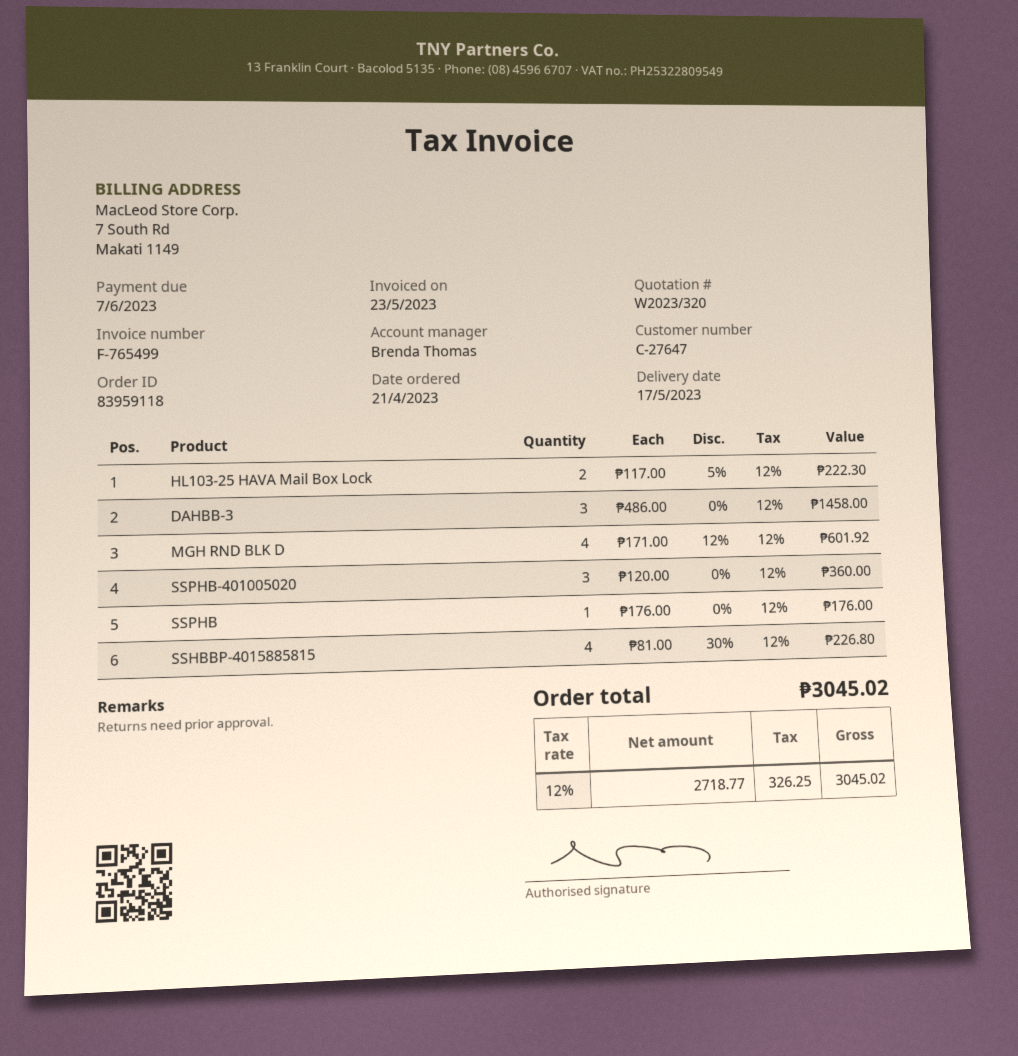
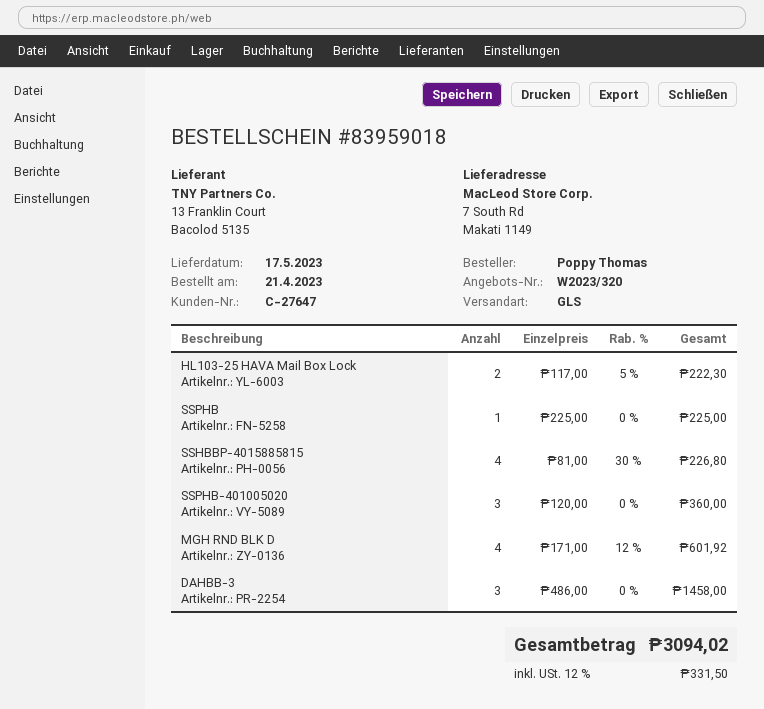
order number: 83959118 -> 83959018
SSPHB: 1 x 176.00 = 176.00 -> 1 x 225.00 = 225.00
tax: 12% = 326.25 -> 12% = 331.50
total: 3045.02 -> 3094.02

